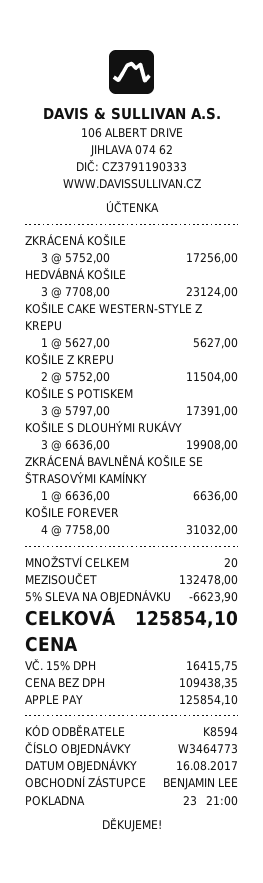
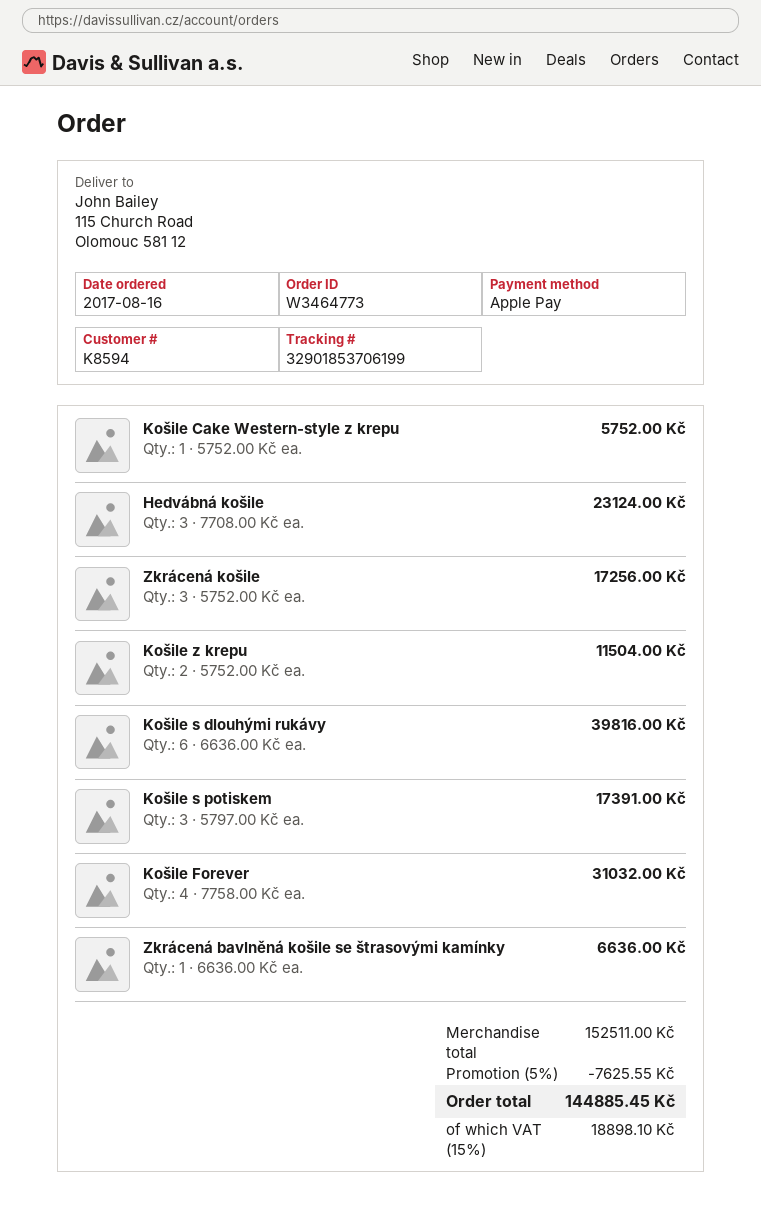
KOŠILE CAKE WESTERN-STYLE Z KREPU: 1 x 5627.00 = 5627.00 -> 1 x 5752.00 = 5752.00
KOŠILE S DLOUHÝMI RUKÁVY: 3 x 6636.00 = 19908.00 -> 6 x 6636.00 = 39816.00
subtotal: 132478.00 -> 152511.00
discount: 5% = 6623.90 -> 5% = 7625.55
tax: 15% = 16415.75 -> 15% = 18898.10
total: 125854.10 -> 144885.45

